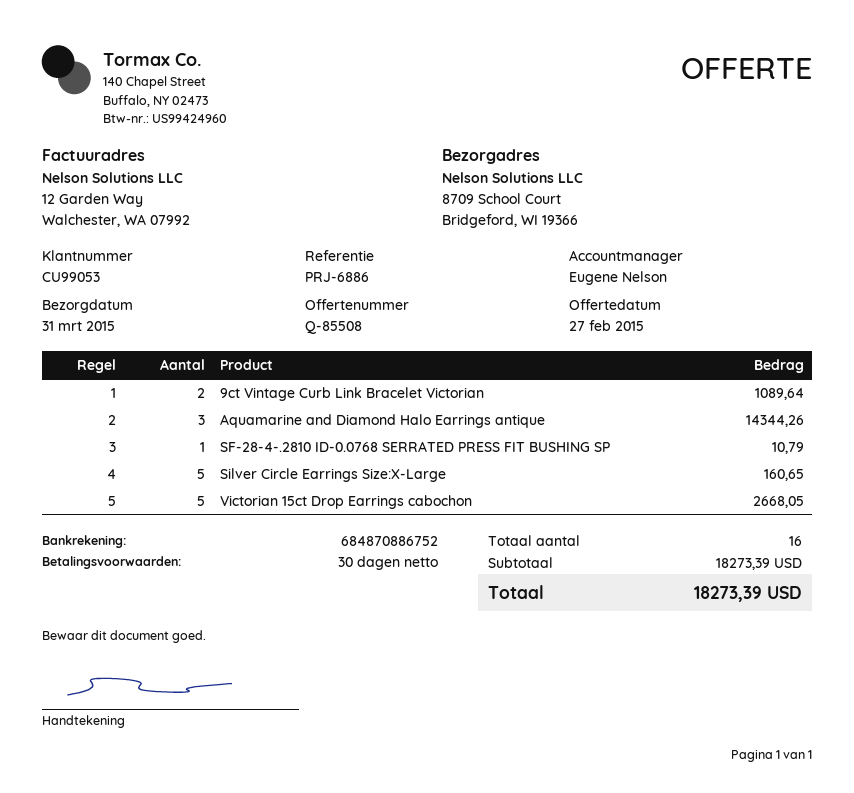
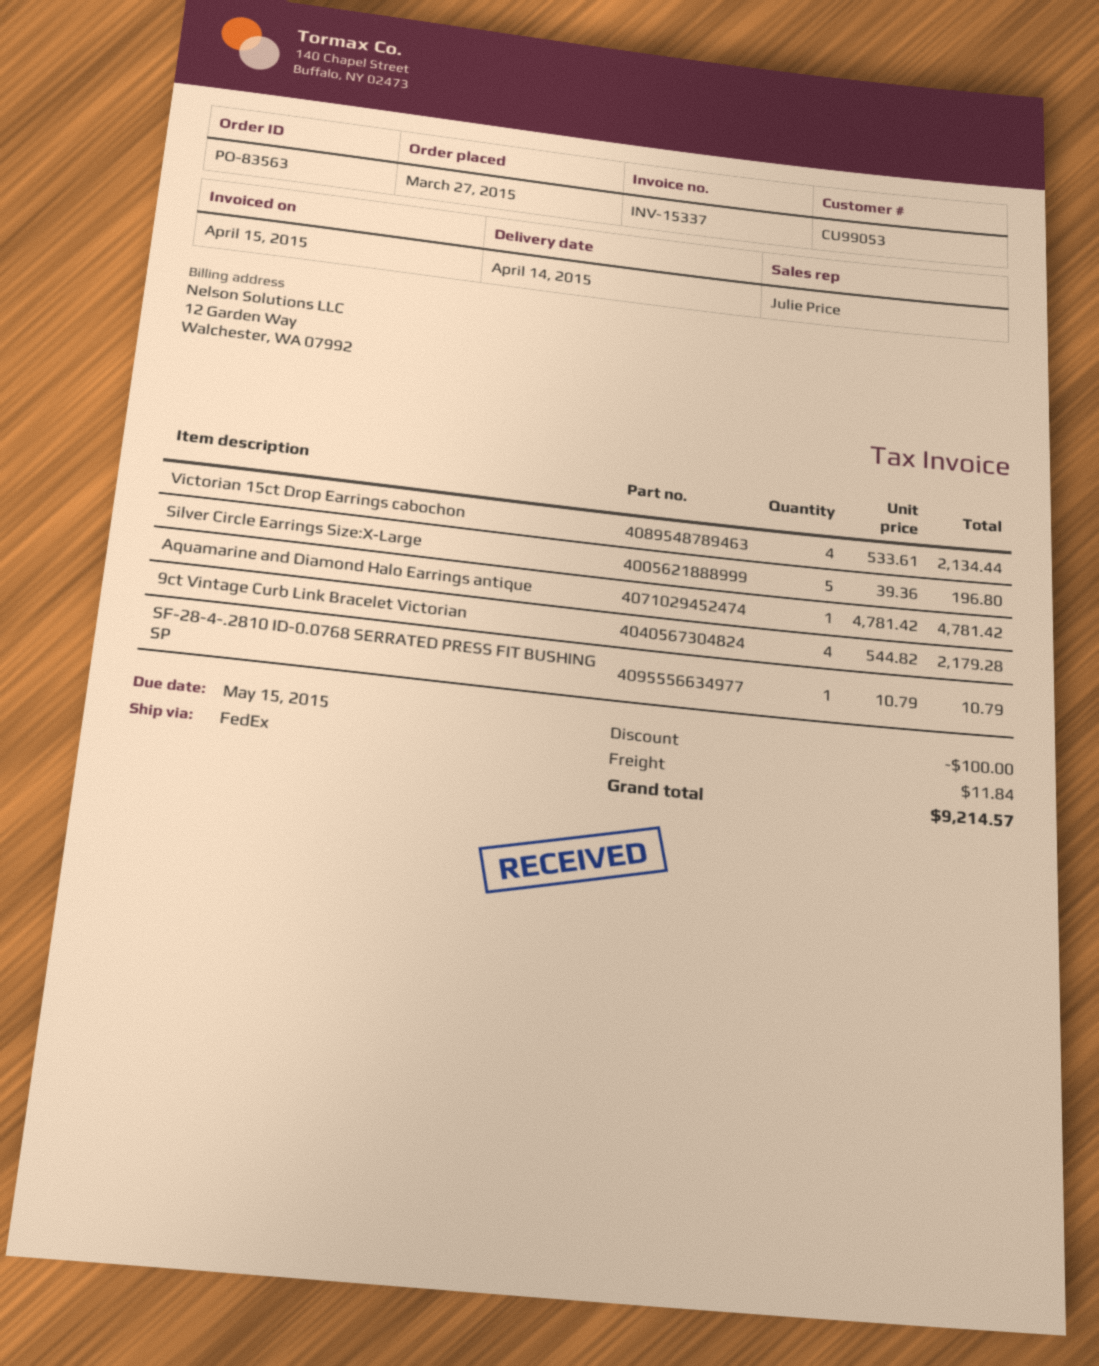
delivery date: 2015-03-31 -> 2015-04-14
sales rep: Eugene Nelson -> Julie Price
9ct Vintage Curb Link Bracelet Victorian: 2 for 1089.64 -> 4 for 2179.28
Aquamarine and Diamond Halo Earrings antique: 3 for 14344.26 -> 1 for 4781.42
Silver Circle Earrings Size:X-Large: 5 for 160.65 -> 5 for 196.80
Victorian 15ct Drop Earrings cabochon: 5 for 2668.05 -> 4 for 2134.44
discount: none -> 100.00
shipping: none -> 11.84
total: 18273.39 -> 9214.57

